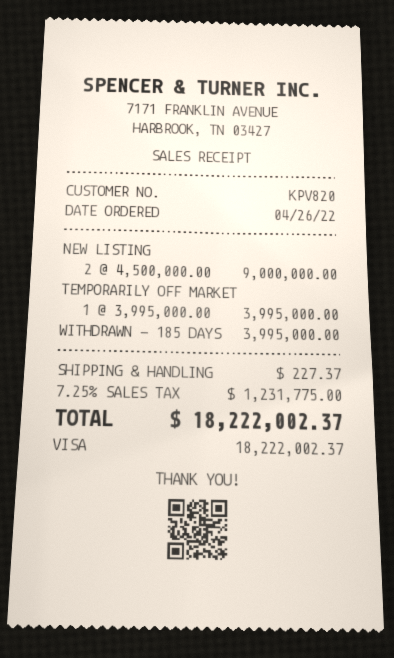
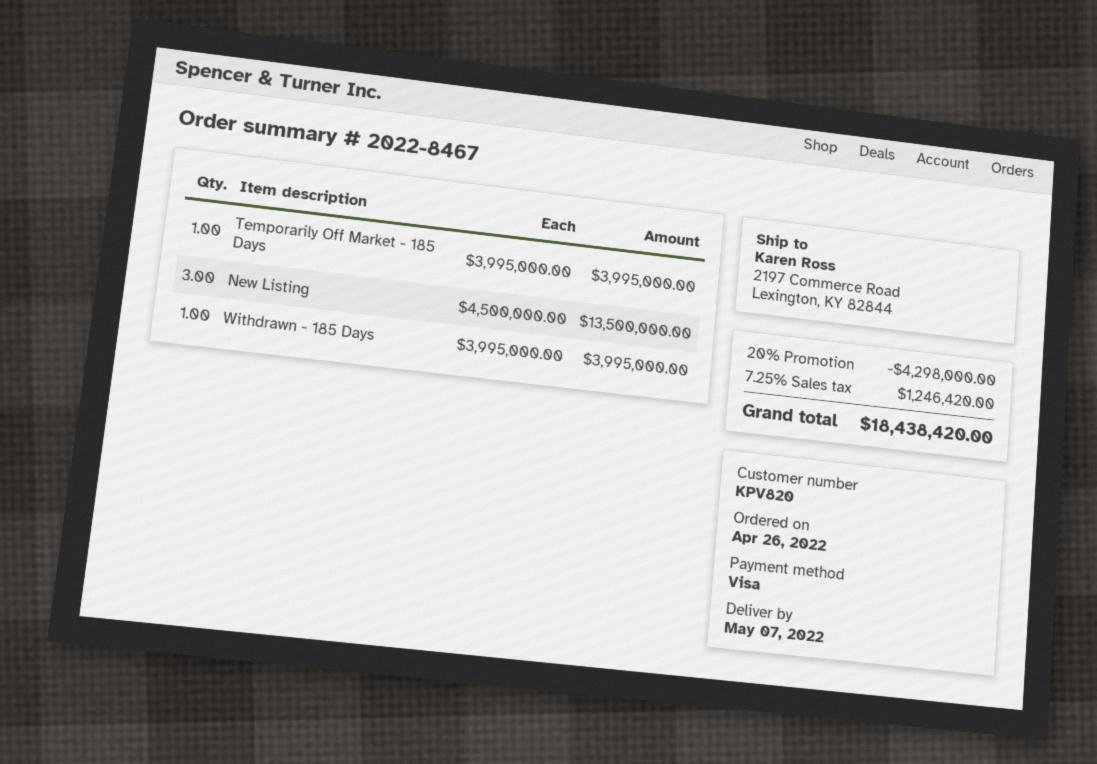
NEW LISTING: 2 x 4500000.00 = 9000000.00 -> 3 x 4500000.00 = 13500000.00
discount: none -> 20% = 4298000.00
shipping: 227.37 -> none
tax: 7.25% = 1231775.00 -> 7.25% = 1246420.00
total: 18222002.37 -> 18438420.00

